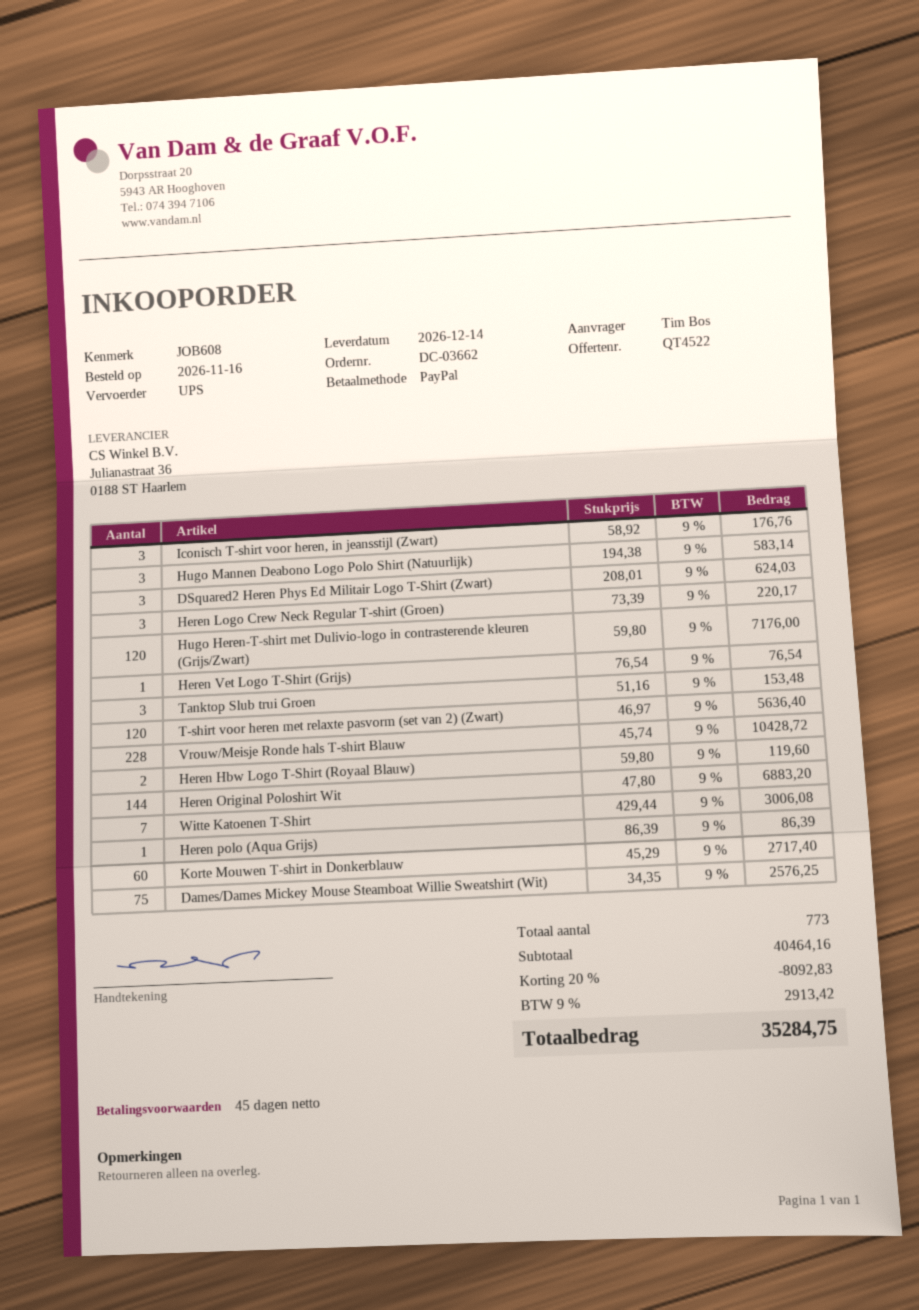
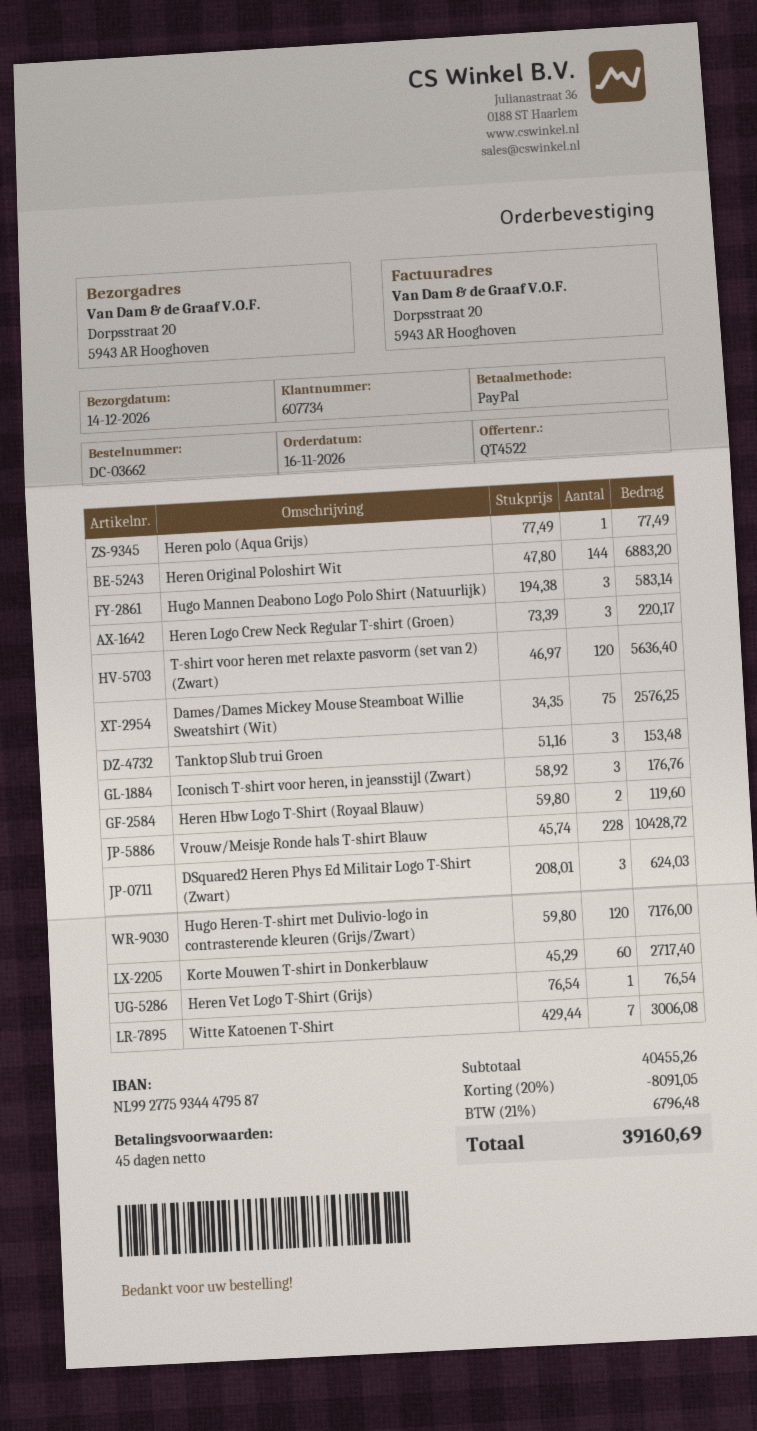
Heren polo (Aqua Grijs): 1 x 86.39 = 86.39 -> 1 x 77.49 = 77.49
subtotal: 40464.16 -> 40455.26
discount: 20% = 8092.83 -> 20% = 8091.05
tax: 9% = 2913.42 -> 21% = 6796.48
total: 35284.75 -> 39160.69

